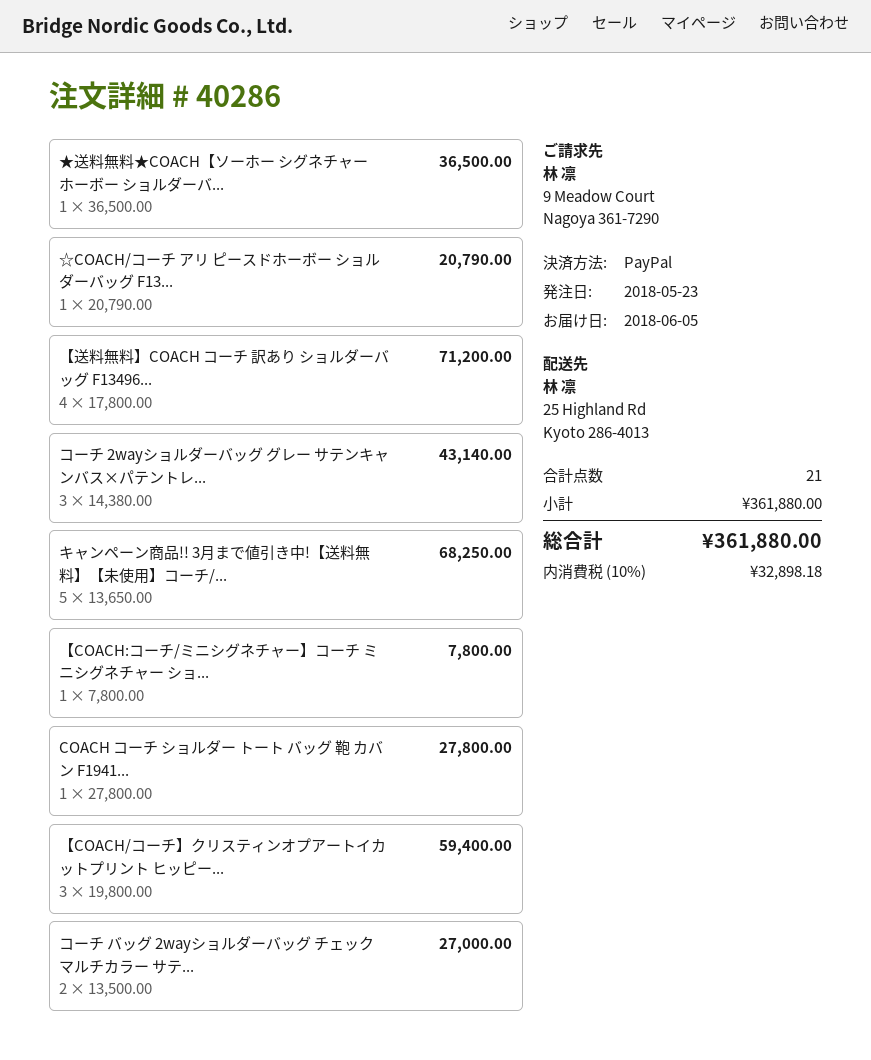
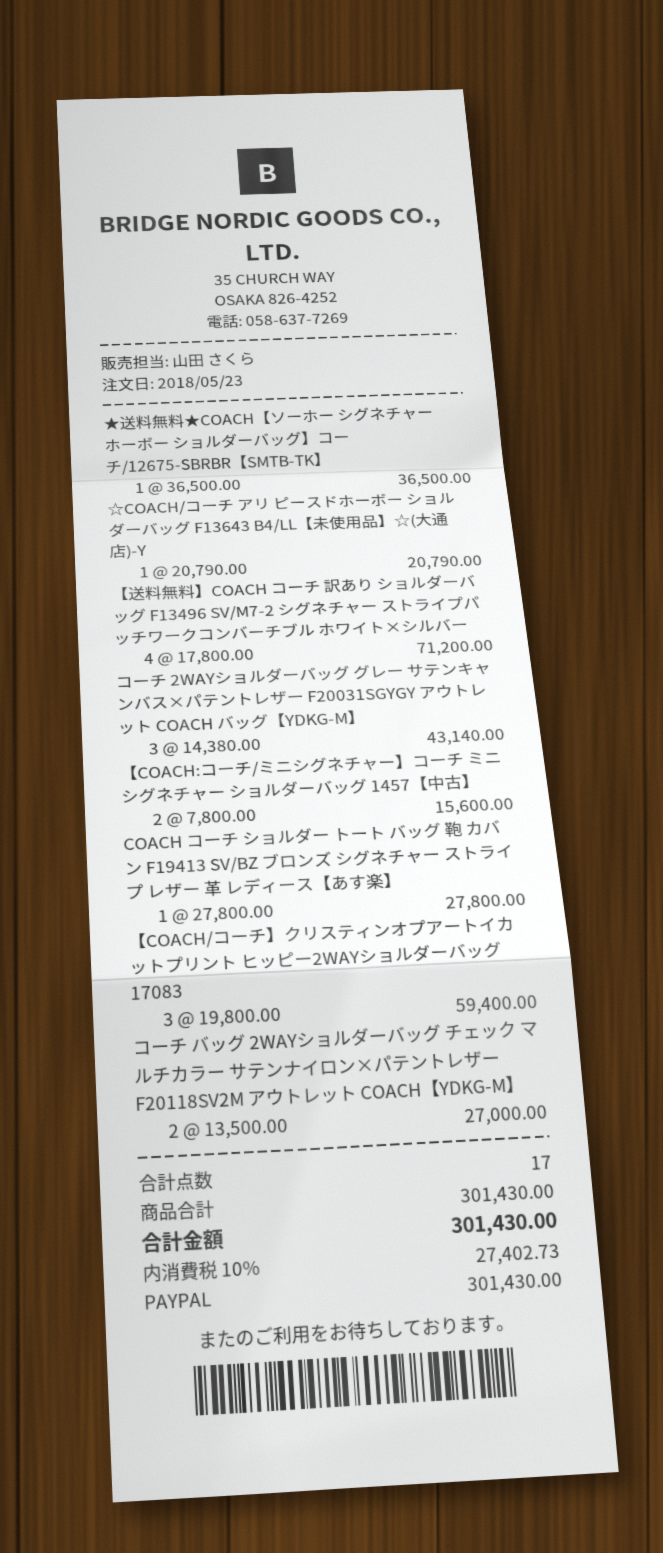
キャンペーン商品!! 3月まで値引き中!【送料無料】【未使用】コーチ/...: 5 x 13650.00 = 68250.00 -> none
【COACH:コーチ/ミニシグネチャー】コーチ ミニシグネチャー ショ...: 1 x 7800.00 = 7800.00 -> 2 x 7800.00 = 15600.00
total quantity: 21 -> 17
subtotal: 361880.00 -> 301430.00
tax: 10% = 32898.18 -> 10% = 27402.73
total: 361880.00 -> 301430.00

